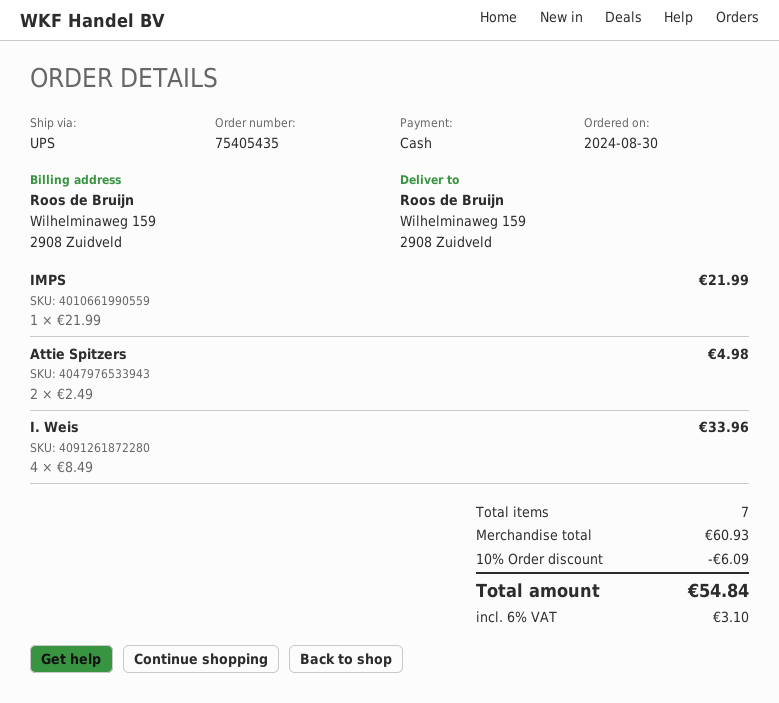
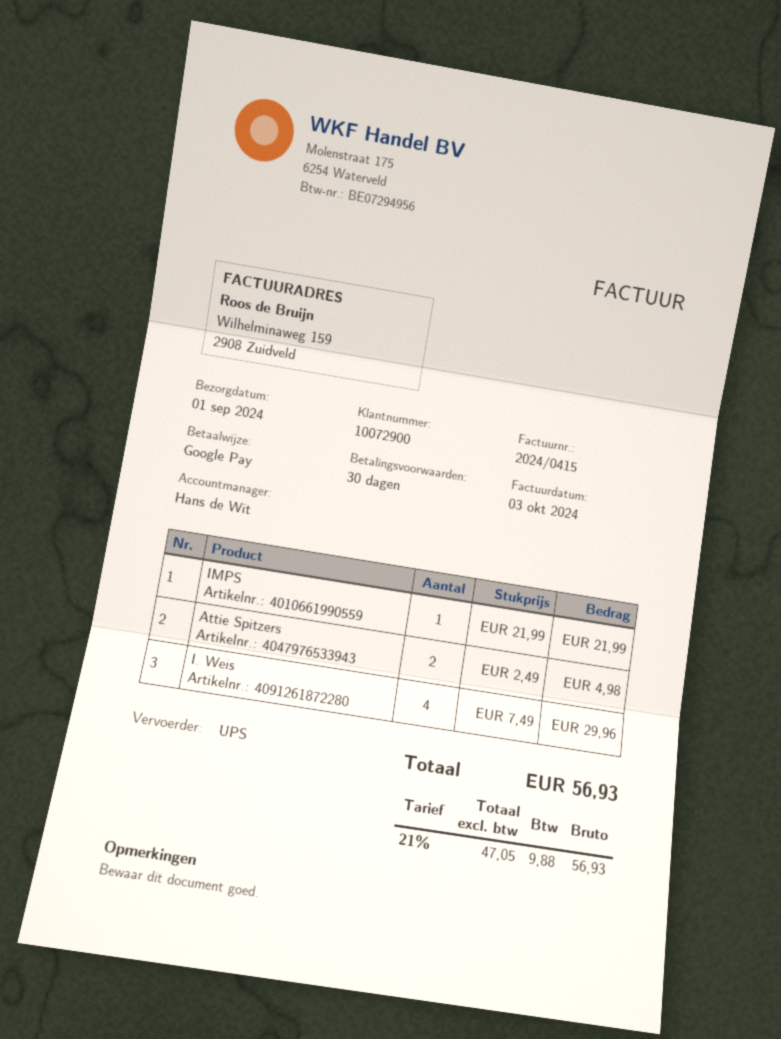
payment method: cash -> Google Pay
I. Weis: 4 x 8.49 = 33.96 -> 4 x 7.49 = 29.96
discount: 10% = 6.09 -> none
tax: 6% = 3.10 -> 21% = 9.88
total: 54.84 -> 56.93

